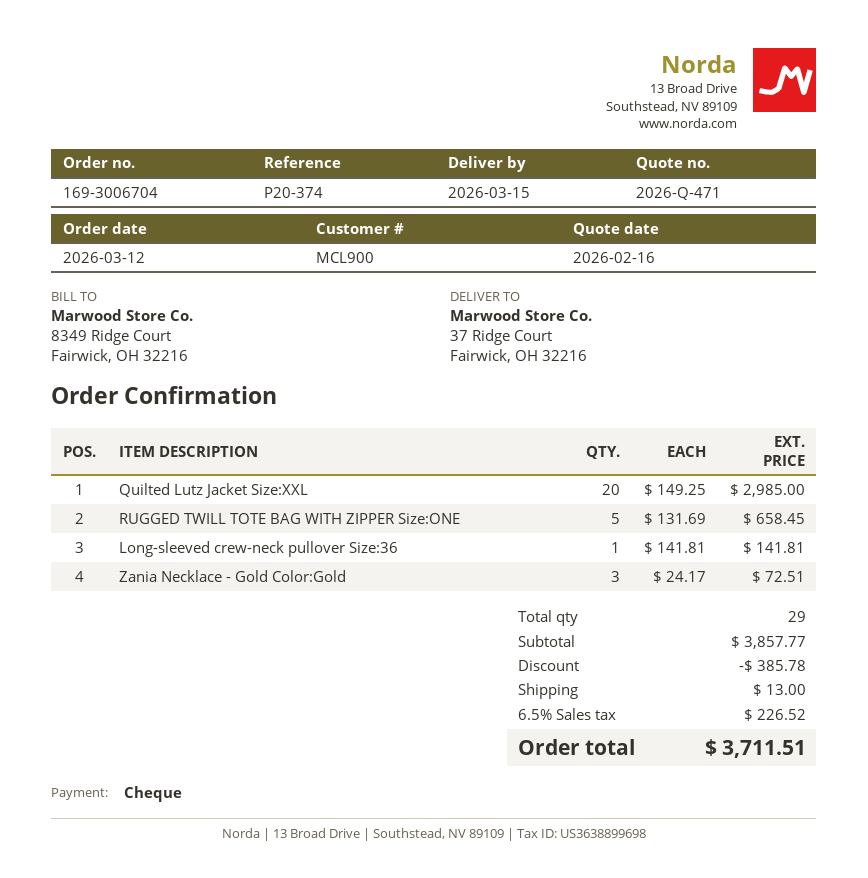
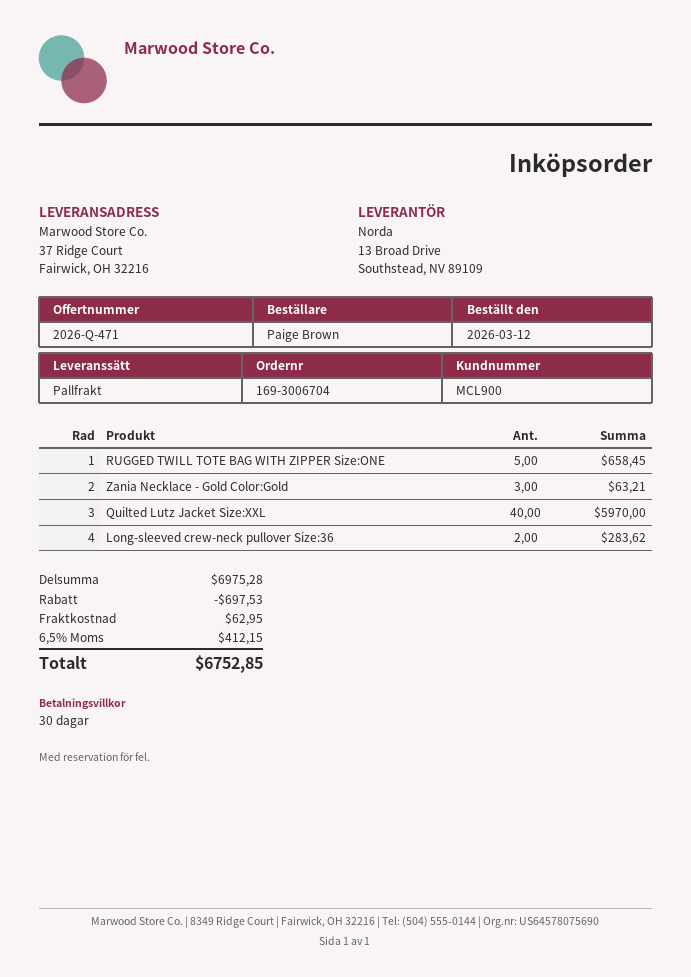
Quilted Lutz Jacket Size:XXL: 20 for 2985.00 -> 40 for 5970.00
Long-sleeved crew-neck pullover Size:36: 1 for 141.81 -> 2 for 283.62
Zania Necklace - Gold Color:Gold: 3 for 72.51 -> 3 for 63.21
subtotal: 3857.77 -> 6975.28
discount: 385.78 -> 697.53
shipping: 13.00 -> 62.95
tax: 6.5% = 226.52 -> 6.5% = 412.15
total: 3711.51 -> 6752.85

